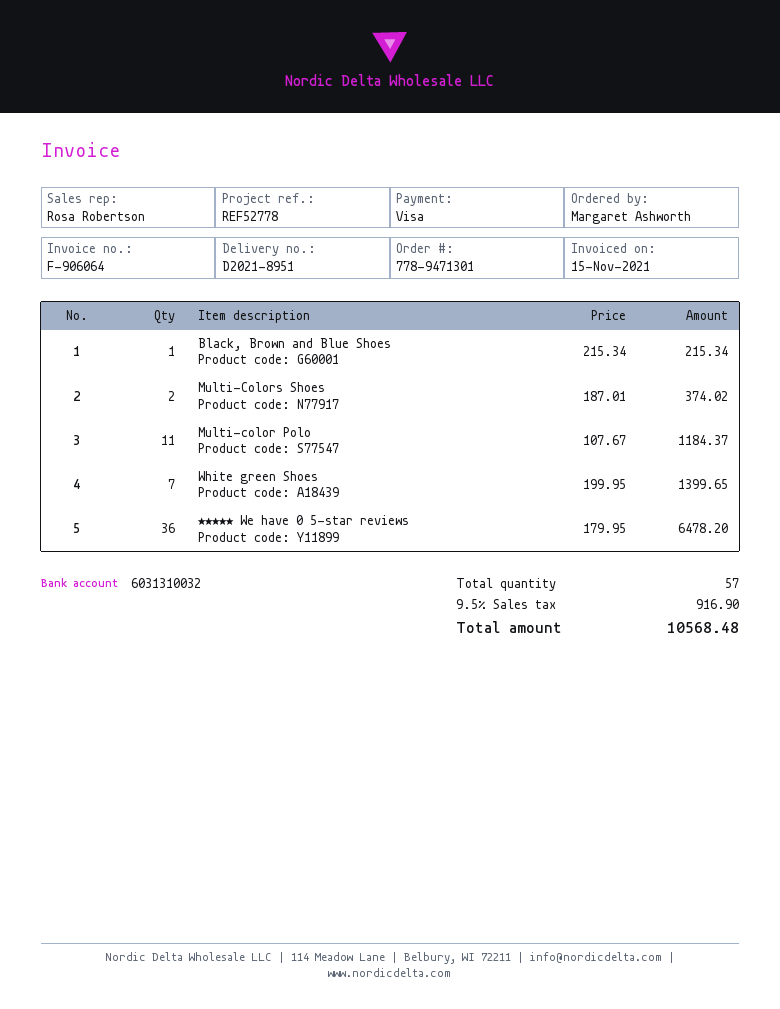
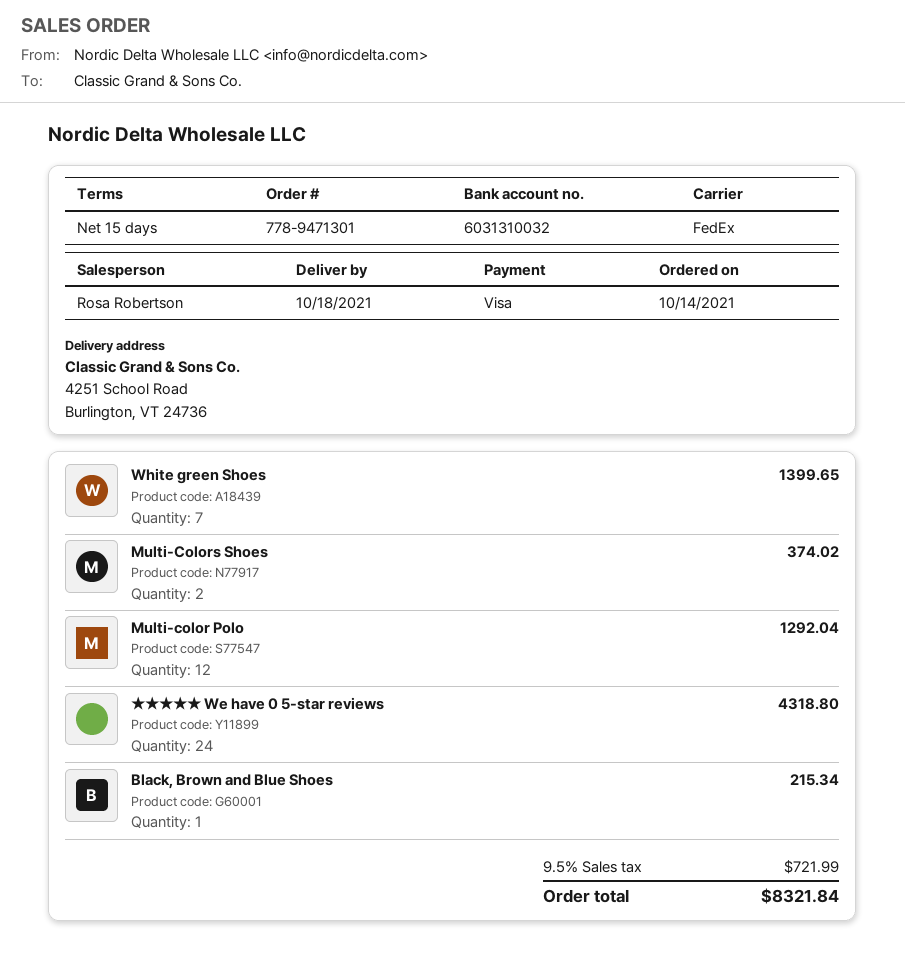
Multi-color Polo: 11 for 1184.37 -> 12 for 1292.04
★★★★★ We have 0 5-star reviews: 36 for 6478.20 -> 24 for 4318.80
tax: 9.5% = 916.90 -> 9.5% = 721.99
total: 10568.48 -> 8321.84

